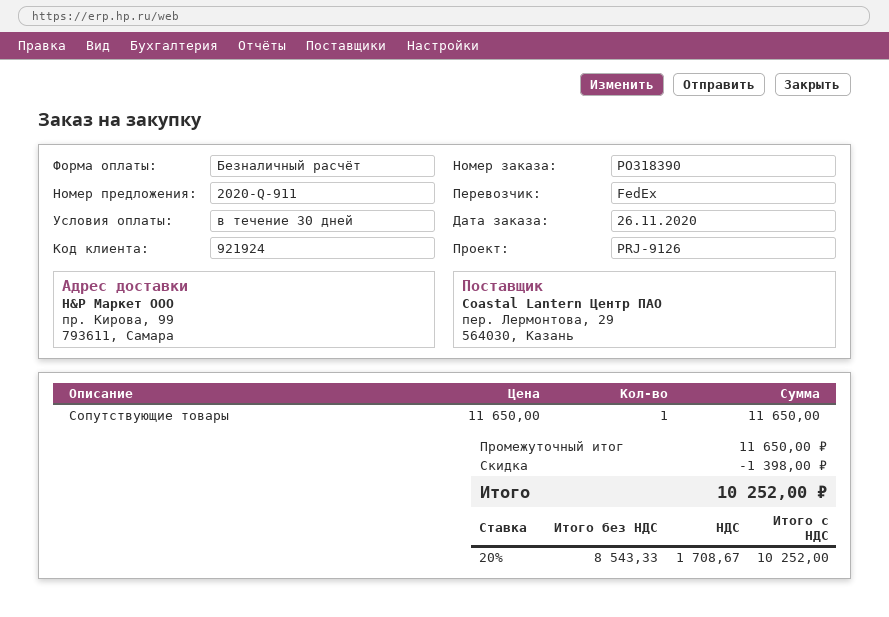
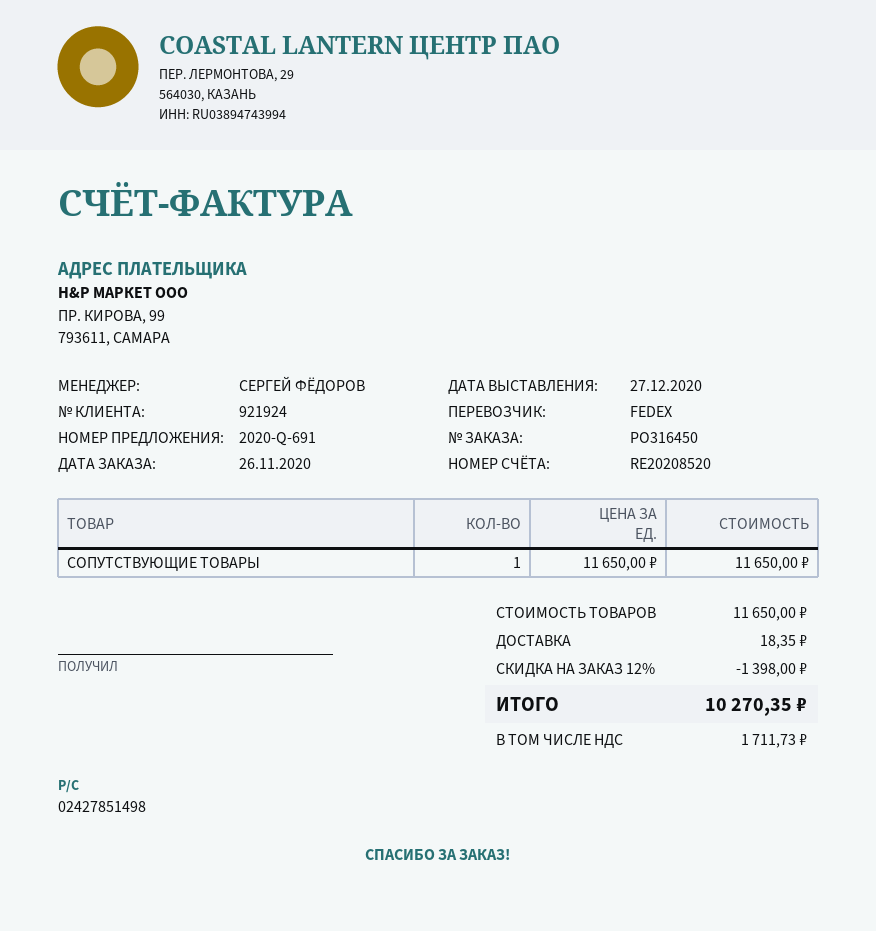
quote number: 2020-Q-911 -> 2020-Q-691
order number: PO318390 -> PO316450
shipping: none -> 18.35
tax: 1708.67 -> 1711.73
total: 10252.00 -> 10270.35

